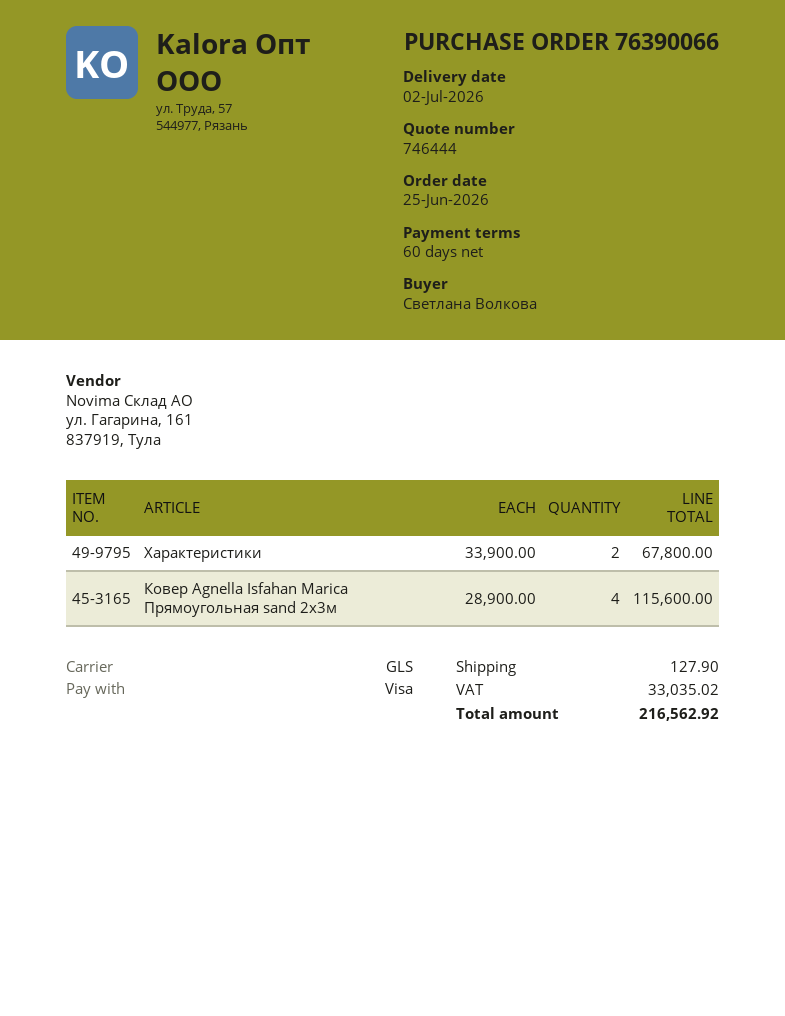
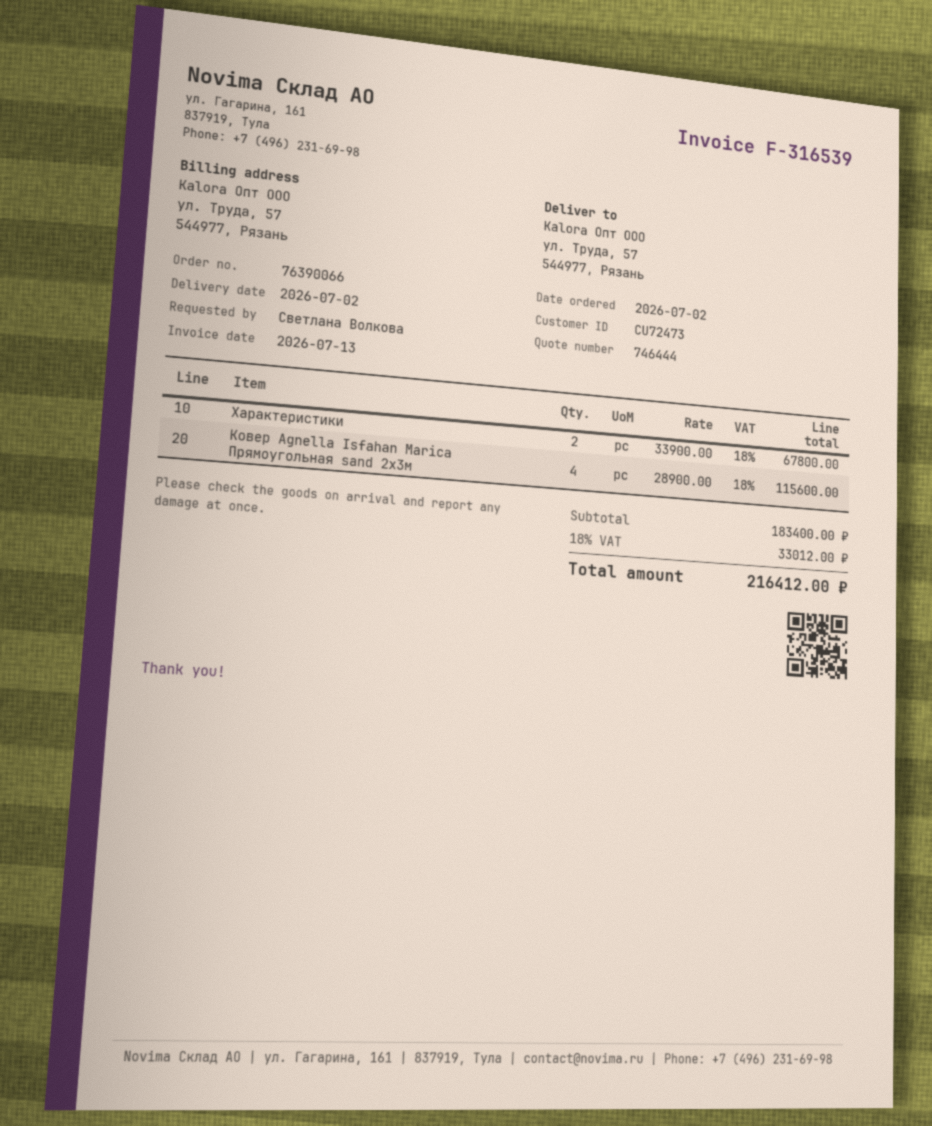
order date: 2026-06-25 -> 2026-07-02
shipping: 127.90 -> none
tax: 33035.02 -> 33012.00
total: 216562.92 -> 216412.00

